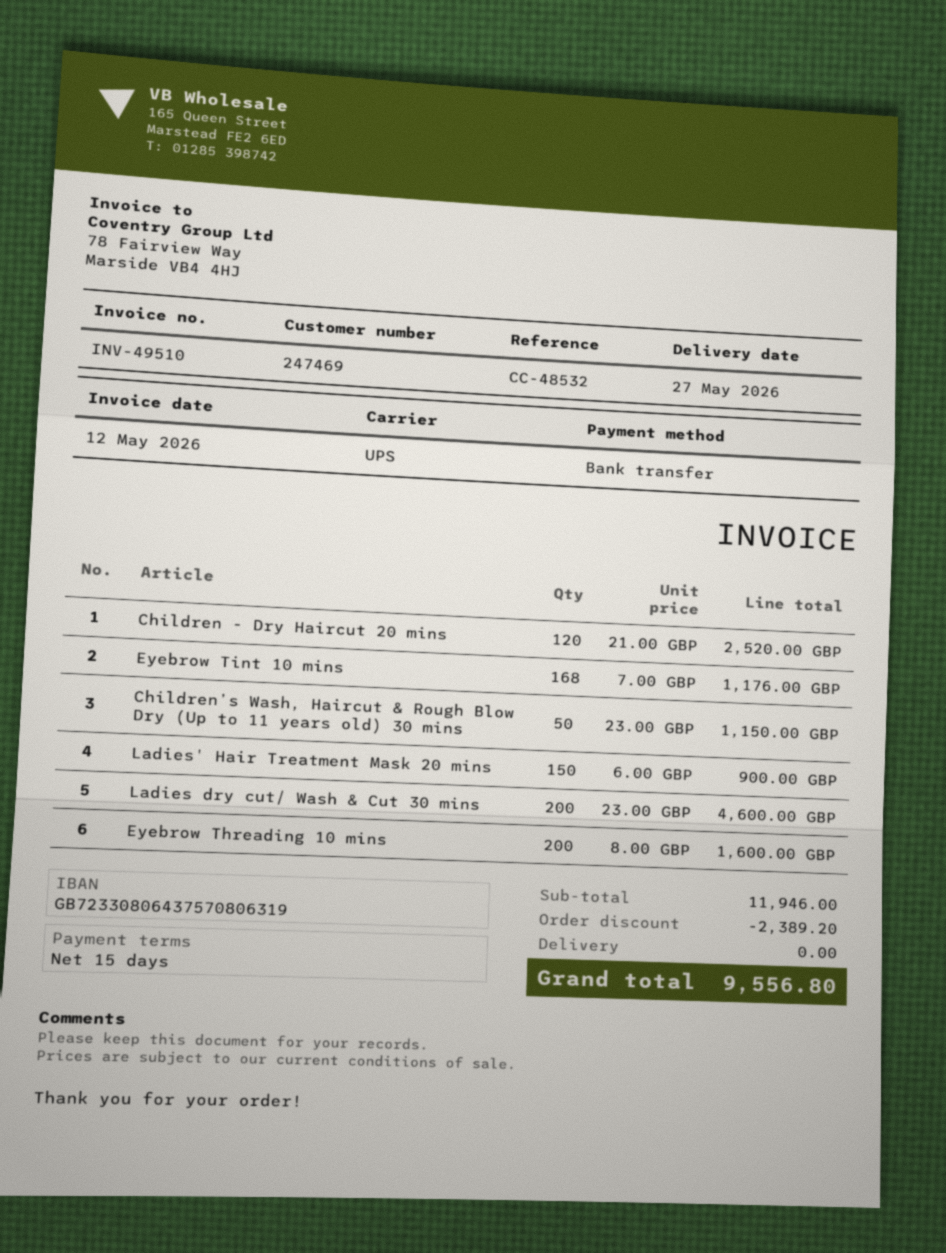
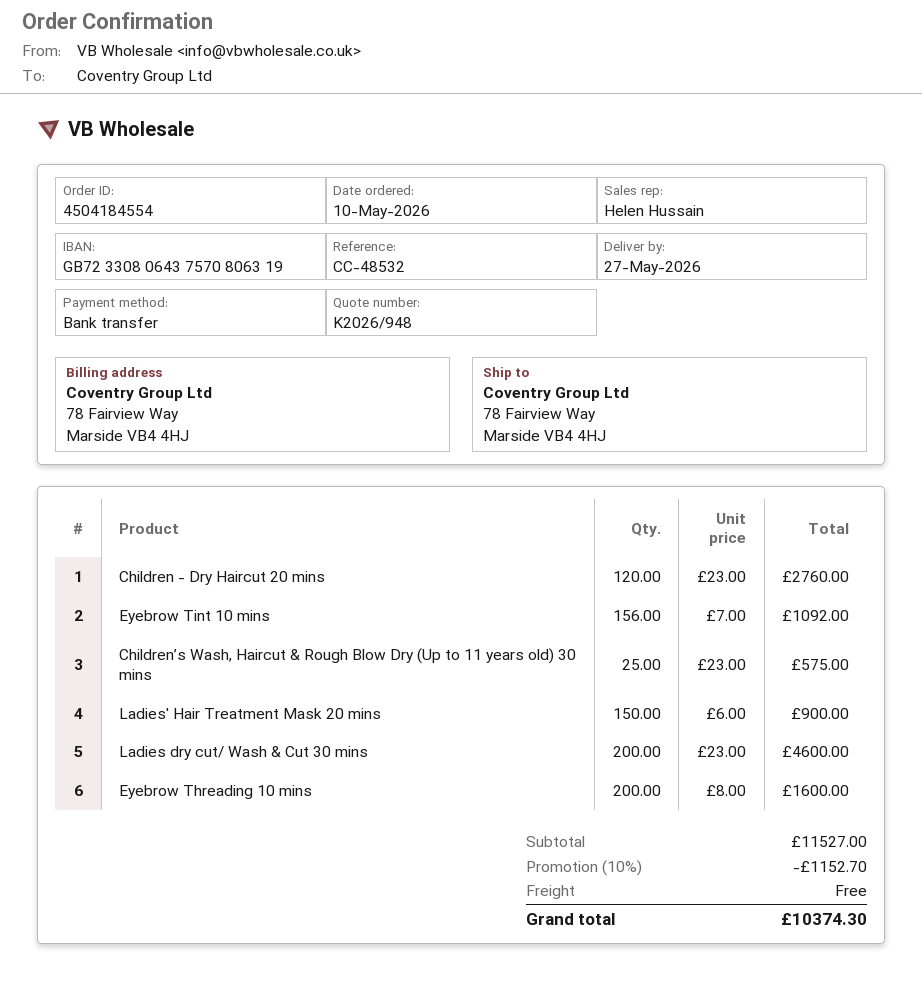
Children - Dry Haircut 20 mins: 120 x 21.00 = 2520.00 -> 120 x 23.00 = 2760.00
Eyebrow Tint 10 mins: 168 x 7.00 = 1176.00 -> 156 x 7.00 = 1092.00
Children’s Wash, Haircut & Rough Blow Dry (Up to 11 years old) 30 mins: 50 x 23.00 = 1150.00 -> 25 x 23.00 = 575.00
subtotal: 11946.00 -> 11527.00
discount: 2389.20 -> 1152.70
total: 9556.80 -> 10374.30

